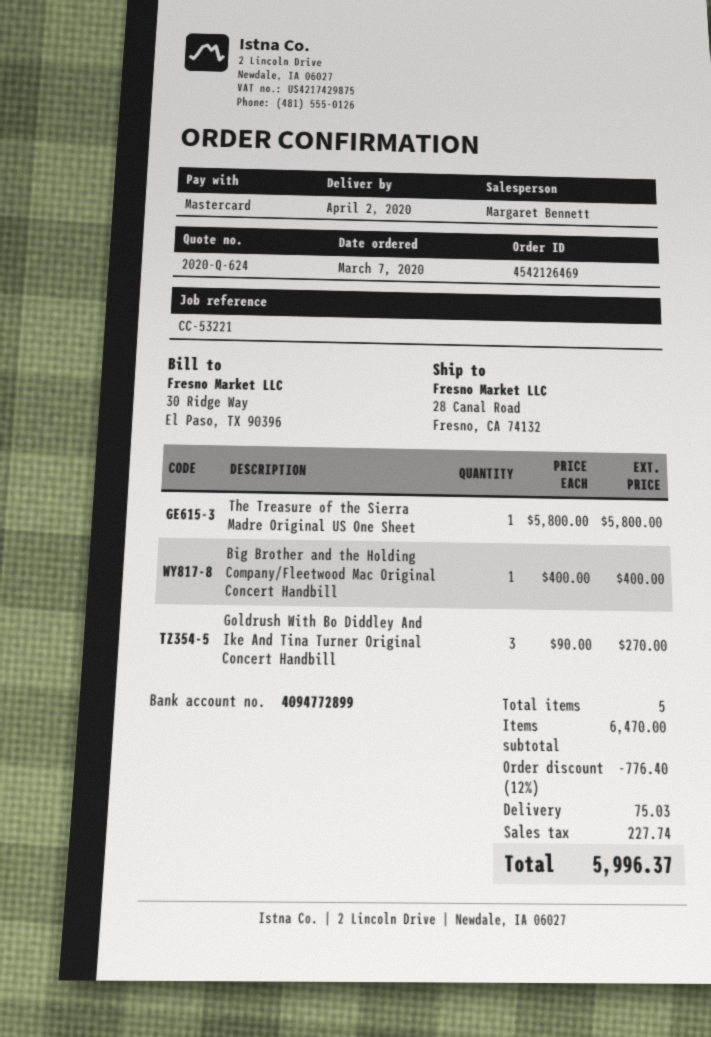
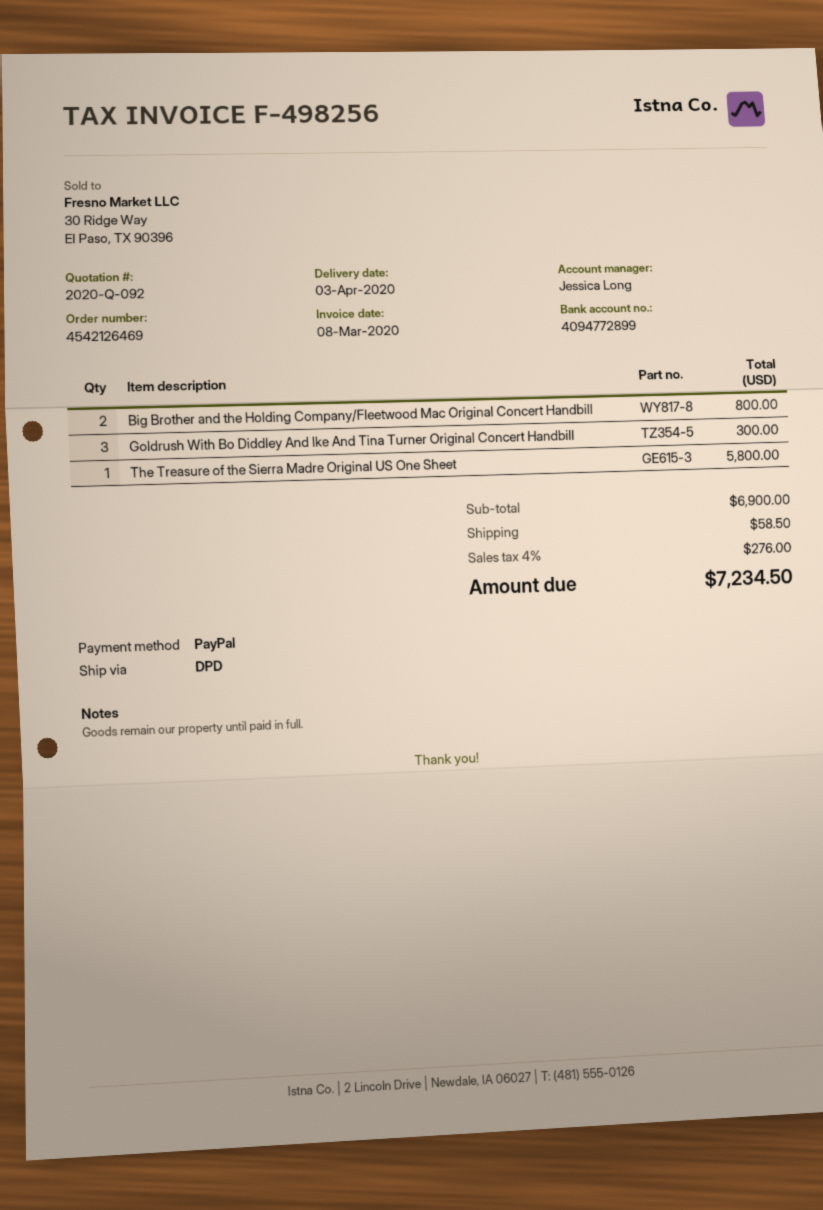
quote number: 2020-Q-624 -> 2020-Q-092
delivery date: 2020-04-02 -> 2020-04-03
sales rep: Margaret Bennett -> Jessica Long
payment method: Mastercard -> PayPal
Big Brother and the Holding Company/Fleetwood Mac Original Concert Handbill: 1 for 400.00 -> 2 for 800.00
Goldrush With Bo Diddley And Ike And Tina Turner Original Concert Handbill: 3 for 270.00 -> 3 for 300.00
subtotal: 6470.00 -> 6900.00
discount: 12% = 776.40 -> none
shipping: 75.03 -> 58.50
tax: 227.74 -> 276.00
total: 5996.37 -> 7234.50

